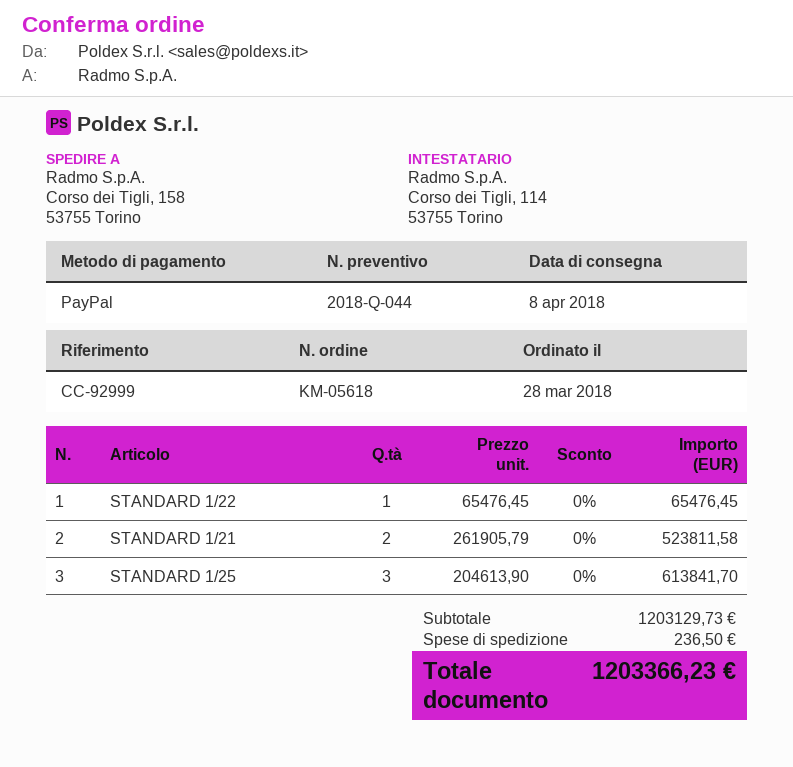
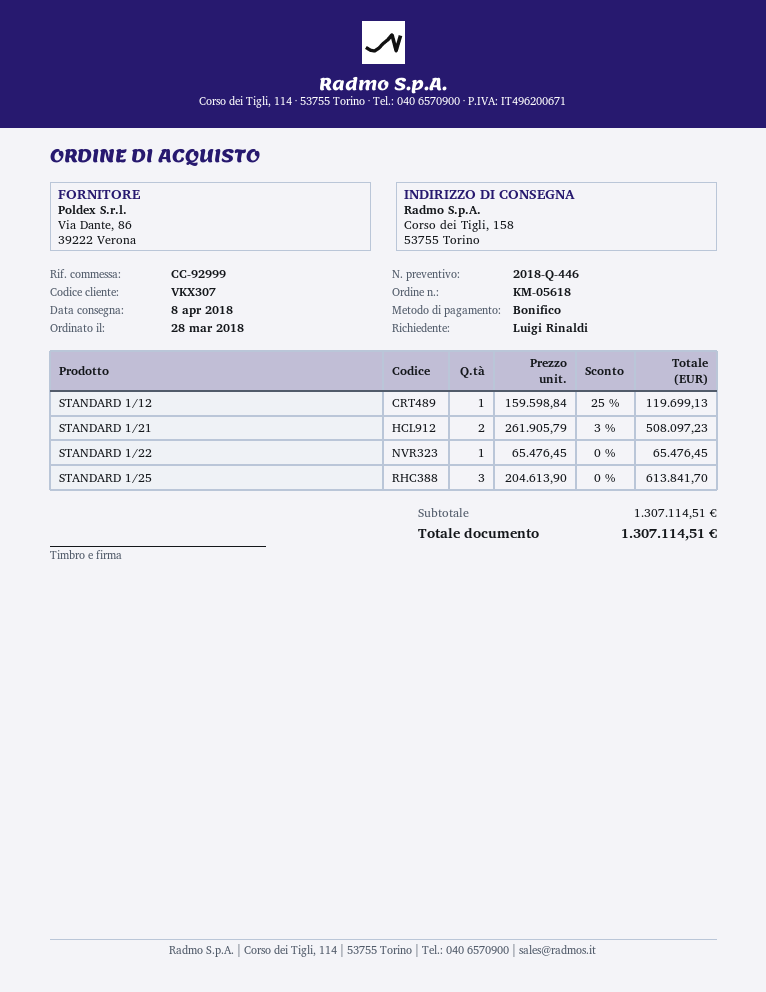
quote number: 2018-Q-044 -> 2018-Q-446
payment method: PayPal -> bank transfer
STANDARD 1/21: 2 x 261905.79 = 523811.58 -> 2 x 261905.79 - 3% = 508097.23
STANDARD 1/12: none -> 1 x 159598.84 - 25% = 119699.13
subtotal: 1203129.73 -> 1307114.51
shipping: 236.50 -> none
total: 1203366.23 -> 1307114.51

